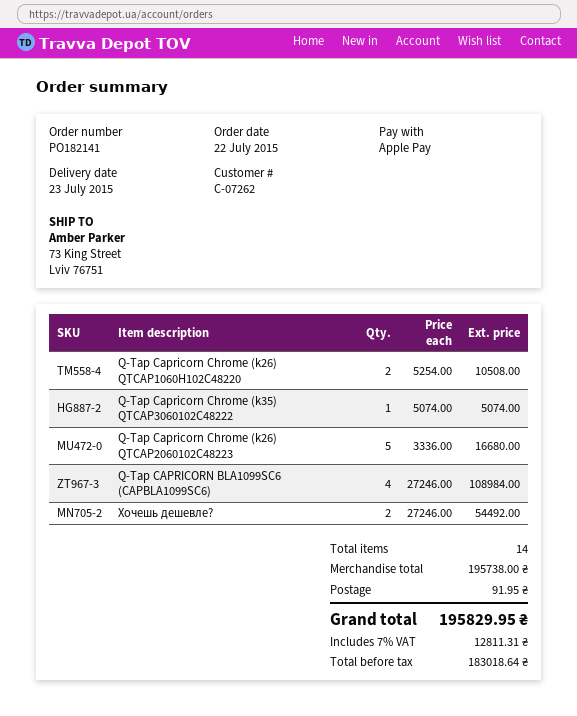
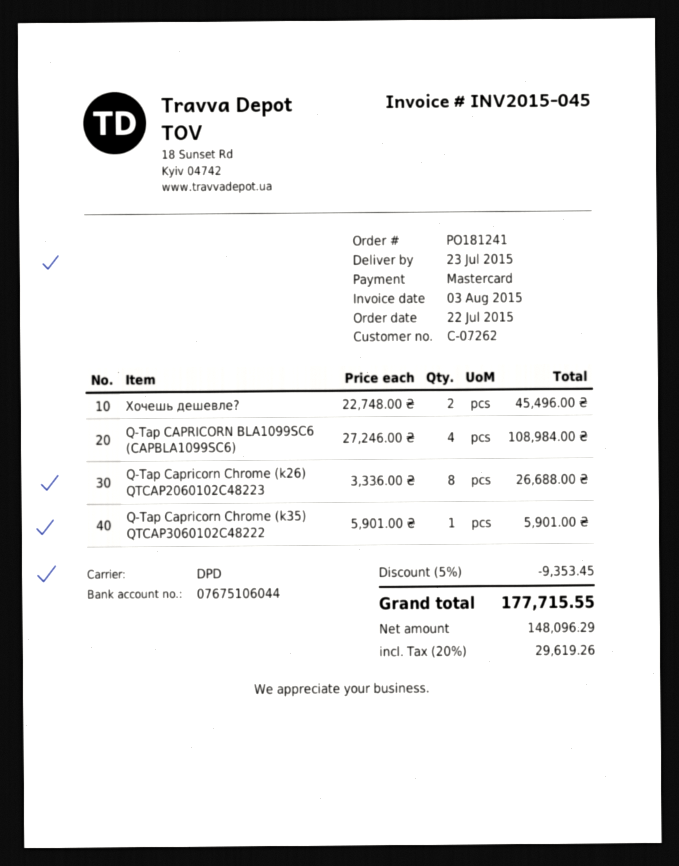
order number: PO182141 -> PO181241
payment method: Apple Pay -> Mastercard
Q-Tap Capricorn Chrome (k26) QTCAP1060H102C48220: 2 x 5254.00 = 10508.00 -> none
Q-Tap Capricorn Chrome (k35) QTCAP3060102C48222: 1 x 5074.00 = 5074.00 -> 1 x 5901.00 = 5901.00
Q-Tap Capricorn Chrome (k26) QTCAP2060102C48223: 5 x 3336.00 = 16680.00 -> 8 x 3336.00 = 26688.00
Хочешь дешевле?: 2 x 27246.00 = 54492.00 -> 2 x 22748.00 = 45496.00
discount: none -> 5% = 9353.45
shipping: 91.95 -> none
net: 183018.64 -> 148096.29
tax: 7% = 12811.31 -> 20% = 29619.26
total: 195829.95 -> 177715.55

